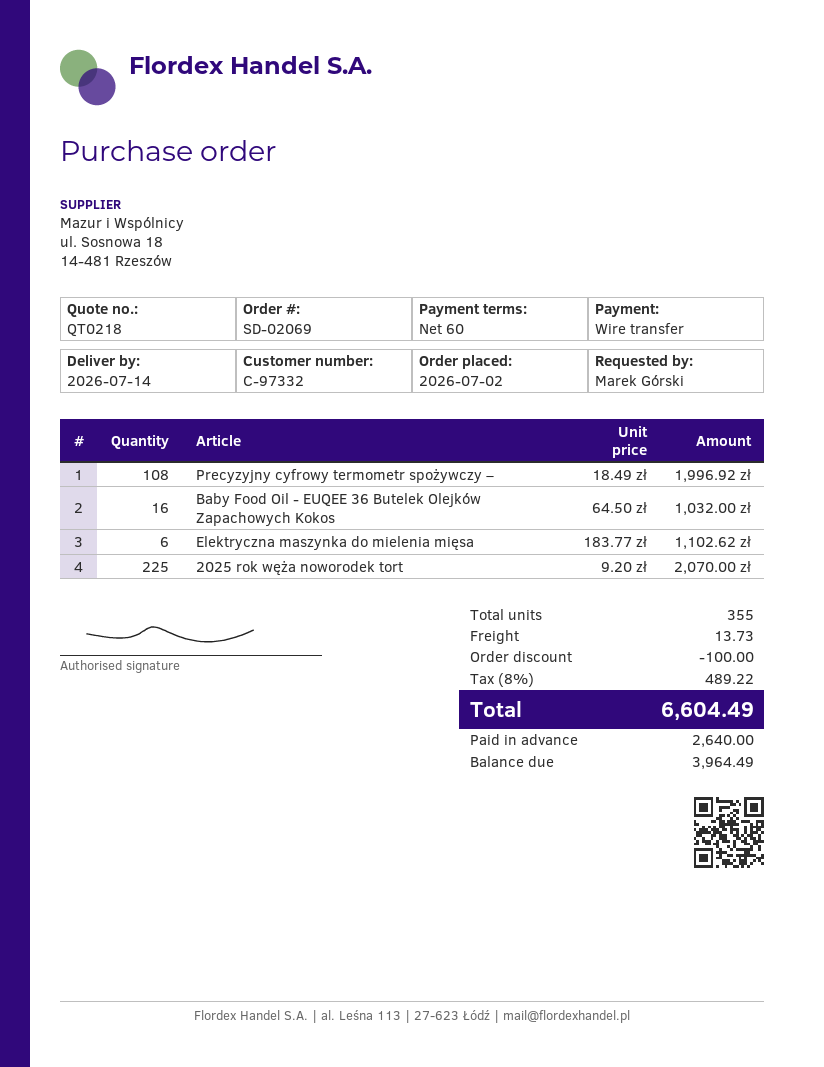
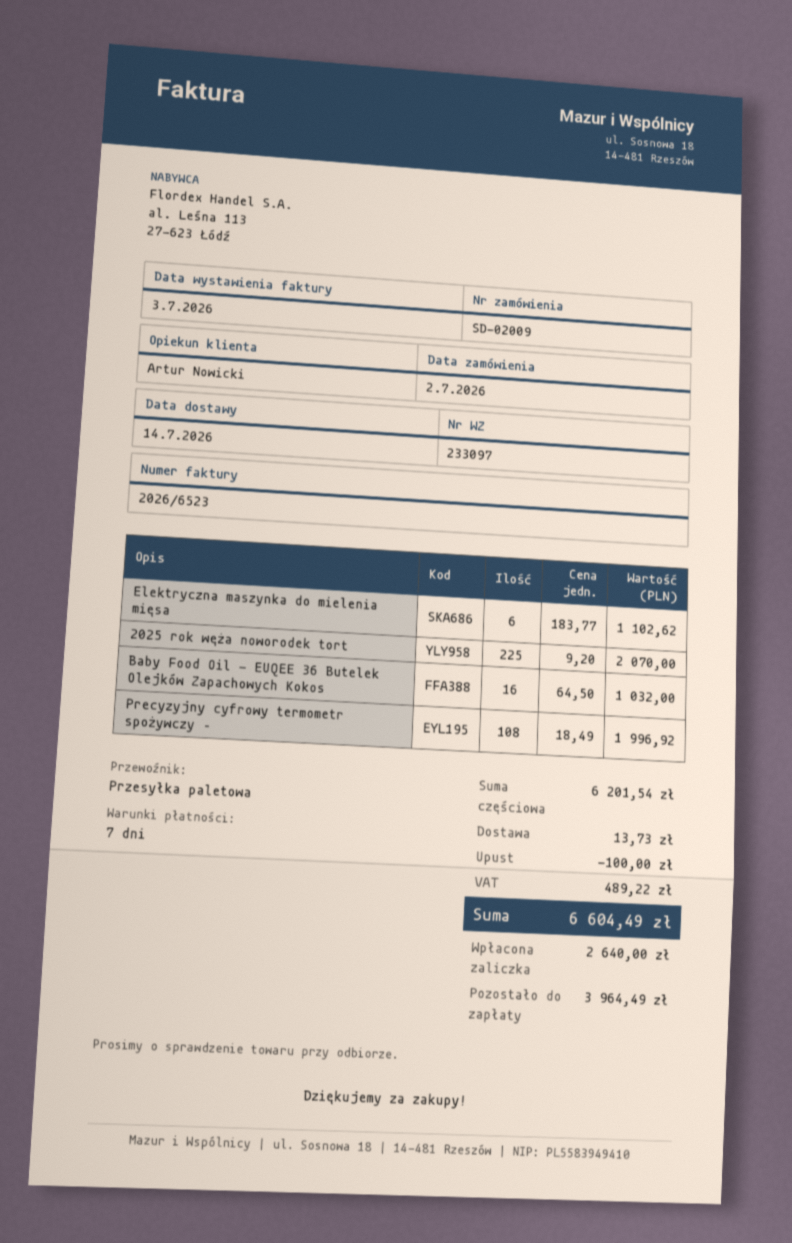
order number: SD-02069 -> SD-02009
payment terms: 60 days -> 7 days

